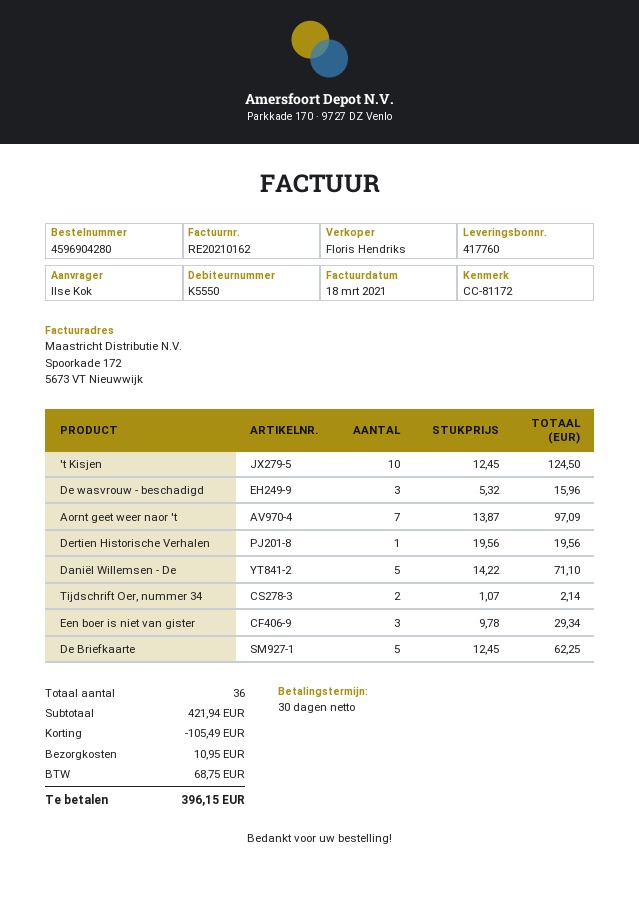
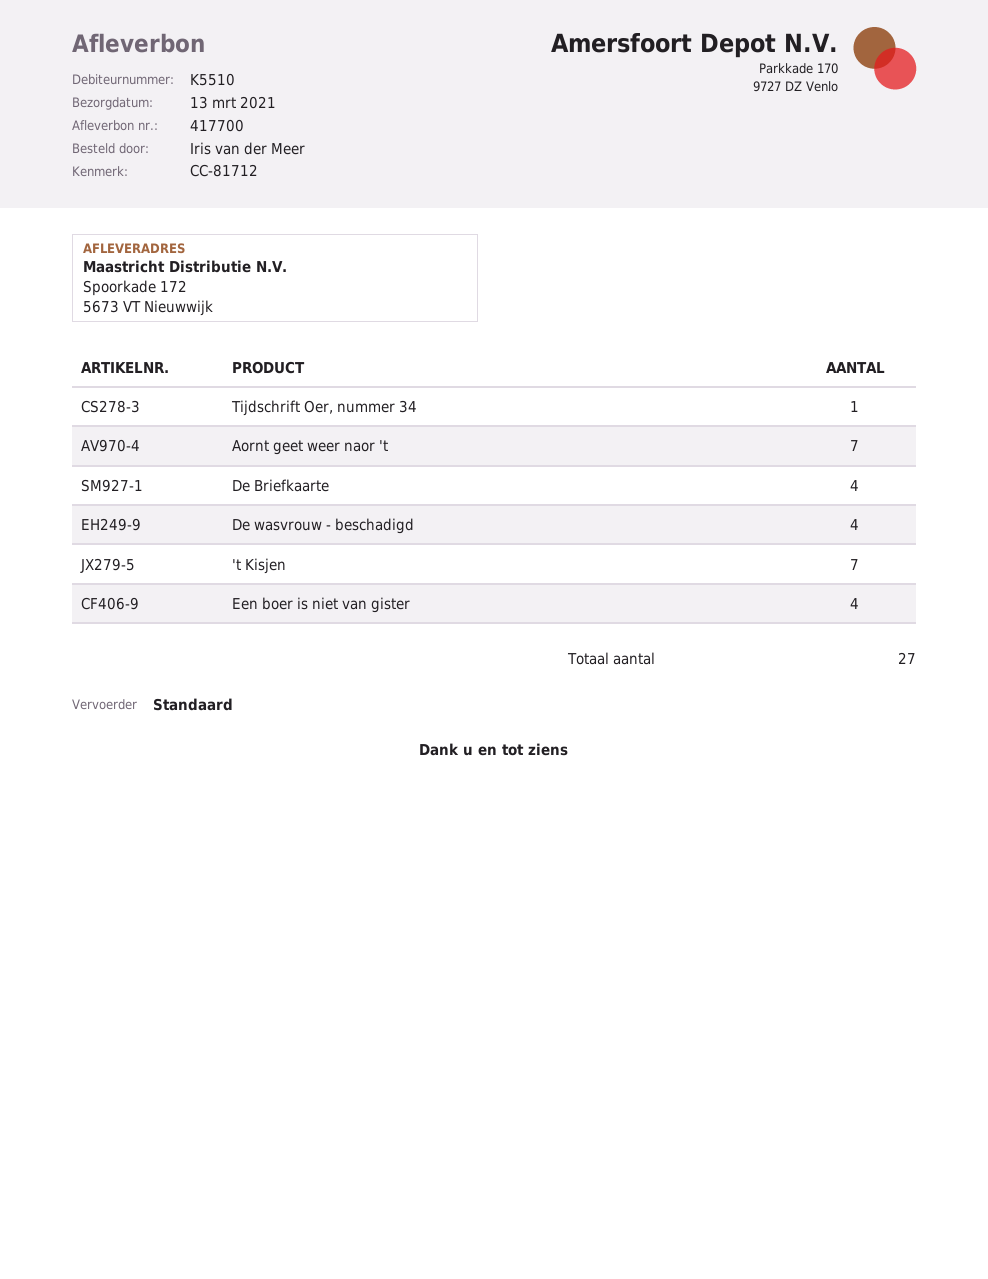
delivery note number: 417760 -> 417700
customer number: K5550 -> K5510
reference: CC-81172 -> CC-81712
ordered by: Ilse Kok -> Iris van der Meer
't Kisjen: 10 -> 7
De wasvrouw - beschadigd: 3 -> 4
Dertien Historische Verhalen: 1 -> none
Daniël Willemsen - De: 5 -> none
Tijdschrift Oer, nummer 34: 2 -> 1
Een boer is niet van gister: 3 -> 4
De Briefkaarte: 5 -> 4
total quantity: 36 -> 27

